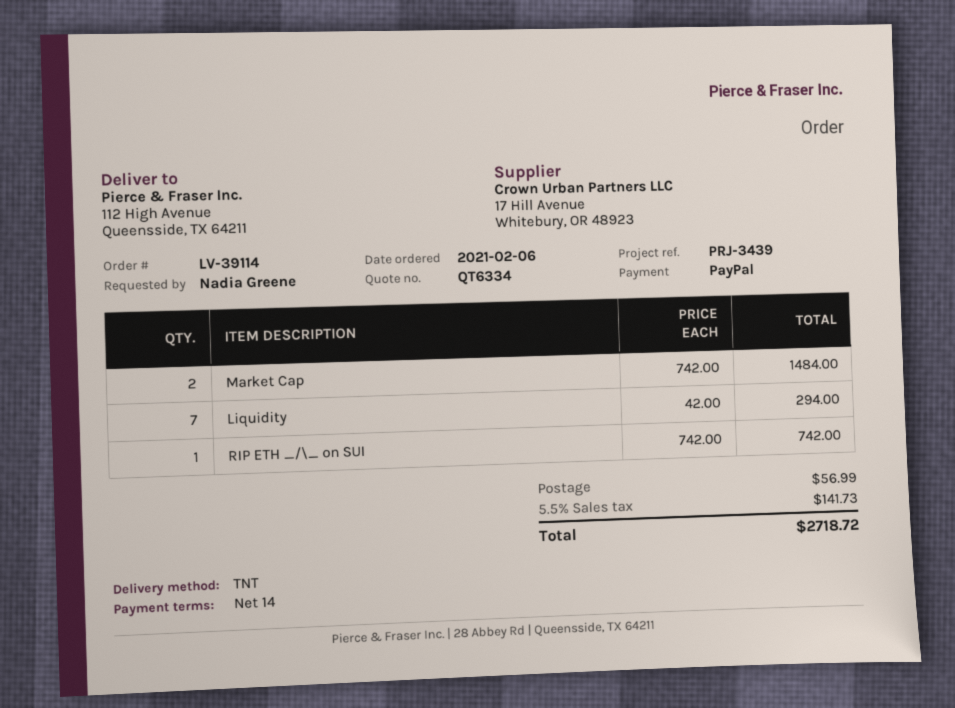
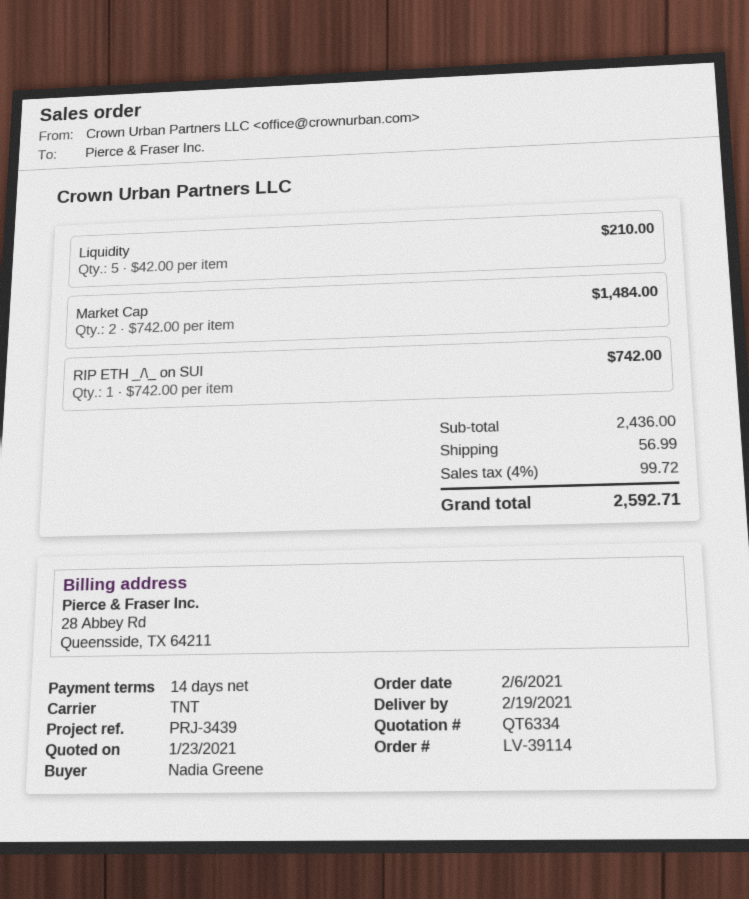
Liquidity: 7 x 42.00 = 294.00 -> 5 x 42.00 = 210.00
tax: 5.5% = 141.73 -> 4% = 99.72
total: 2718.72 -> 2592.71

